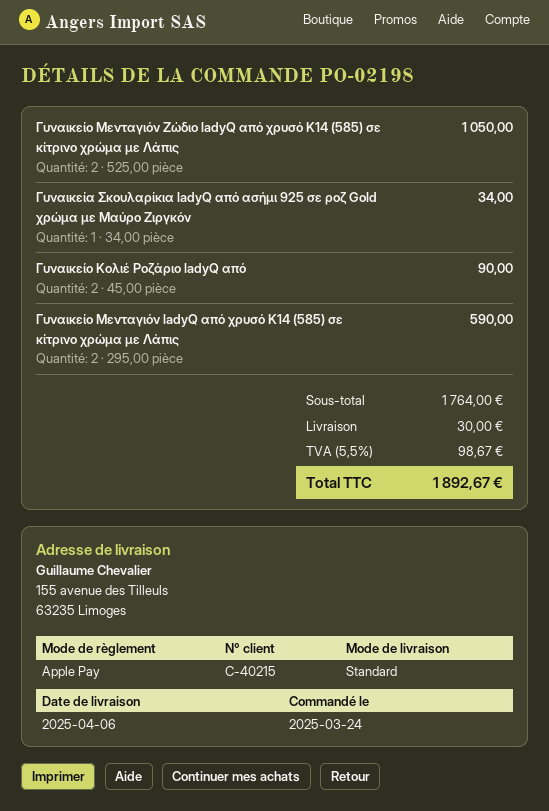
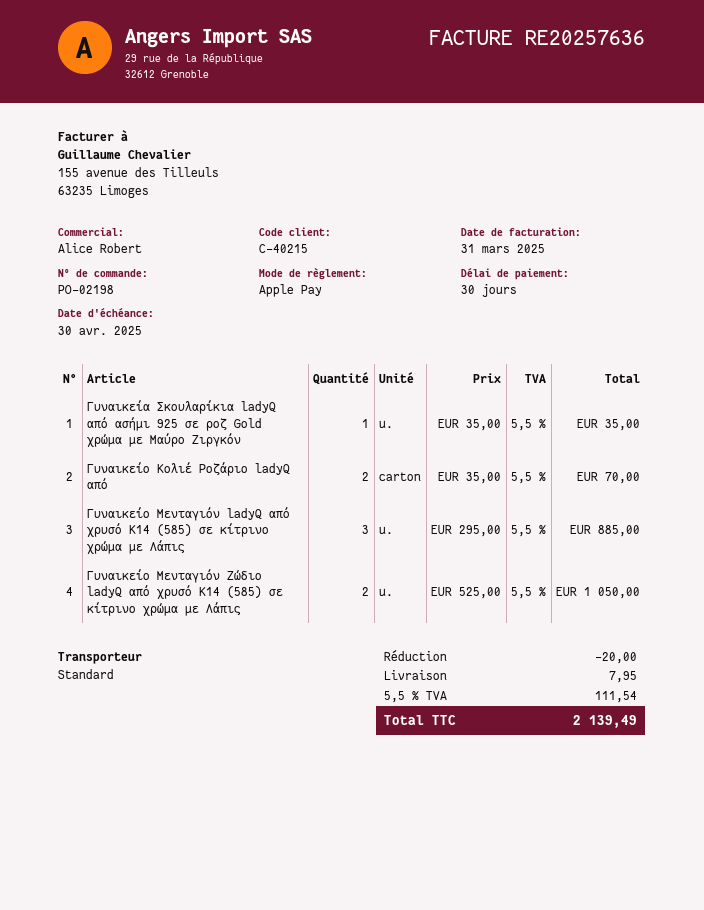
Γυναικεία Σκουλαρίκια ladyQ από ασήμι 925 σε ροζ Gold χρώμα με Μαύρο Ζιργκόν: 1 x 34.00 = 34.00 -> 1 x 35.00 = 35.00
Γυναικείο Κολιέ Ροζάριο ladyQ από: 2 x 45.00 = 90.00 -> 2 x 35.00 = 70.00
Γυναικείο Μενταγιόν ladyQ από χρυσό Κ14 (585) σε κίτρινο χρώμα με Λάπις: 2 x 295.00 = 590.00 -> 3 x 295.00 = 885.00
discount: none -> 20.00
shipping: 30.00 -> 7.95
tax: 5.5% = 98.67 -> 5.5% = 111.54
total: 1892.67 -> 2139.49

